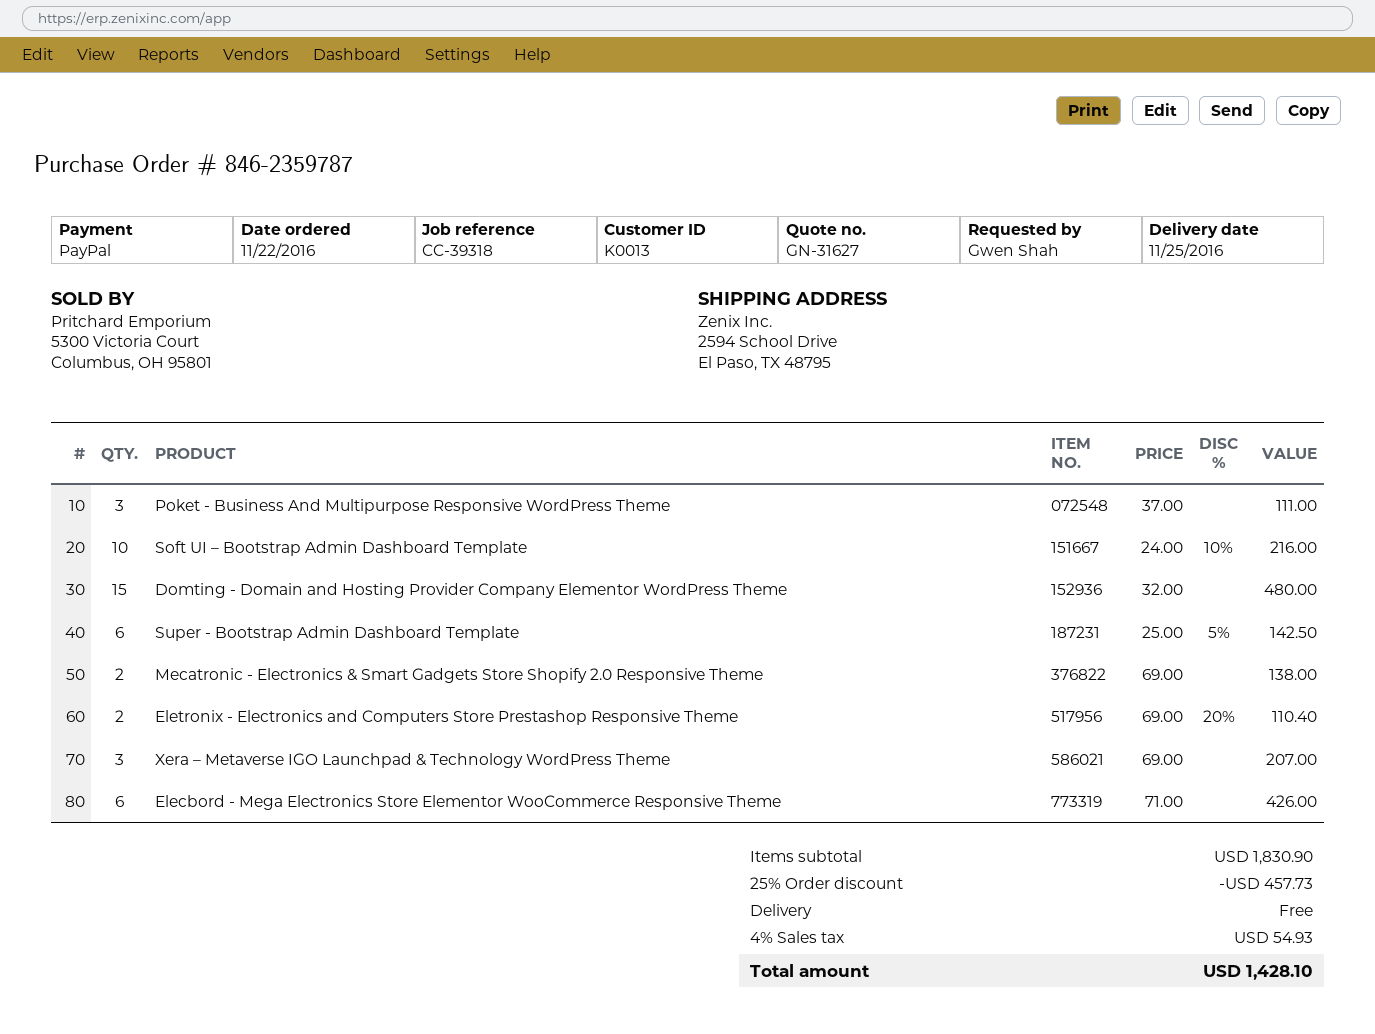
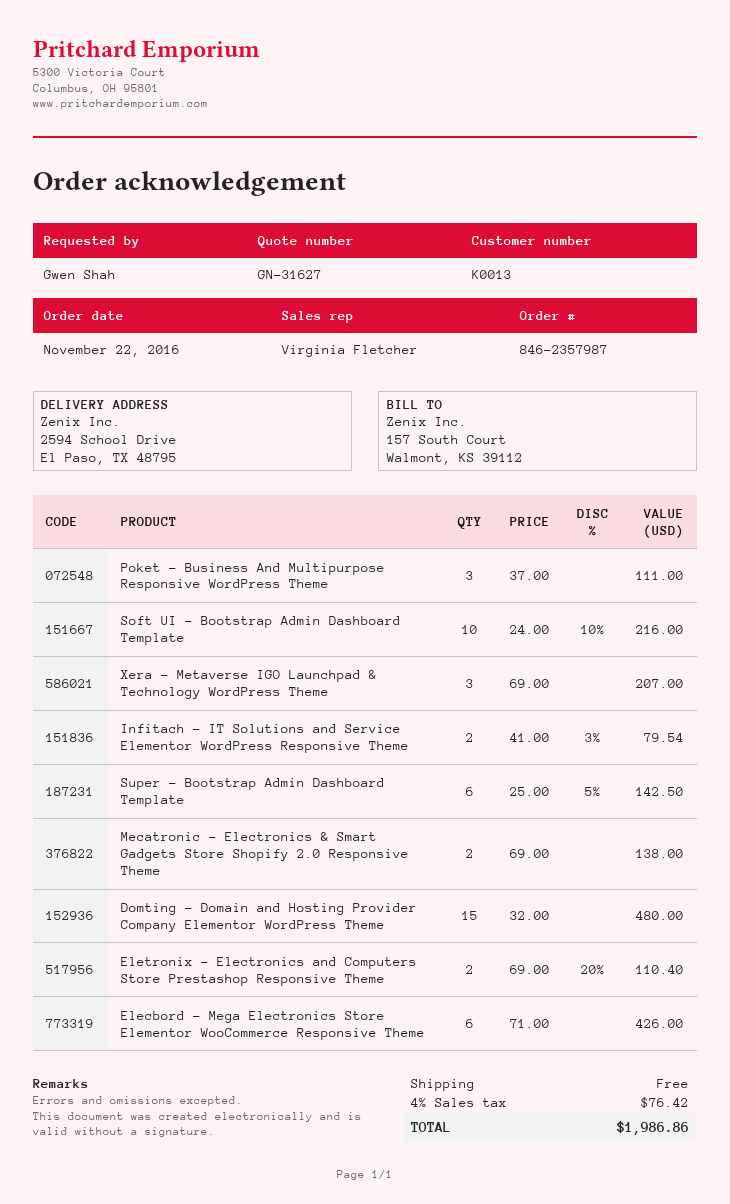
order number: 846-2359787 -> 846-2357987
Infitach - IT Solutions and Service Elementor WordPress Responsive Theme: none -> 2 x 41.00 - 3% = 79.54
discount: 25% = 457.73 -> none
tax: 4% = 54.93 -> 4% = 76.42
total: 1428.10 -> 1986.86

